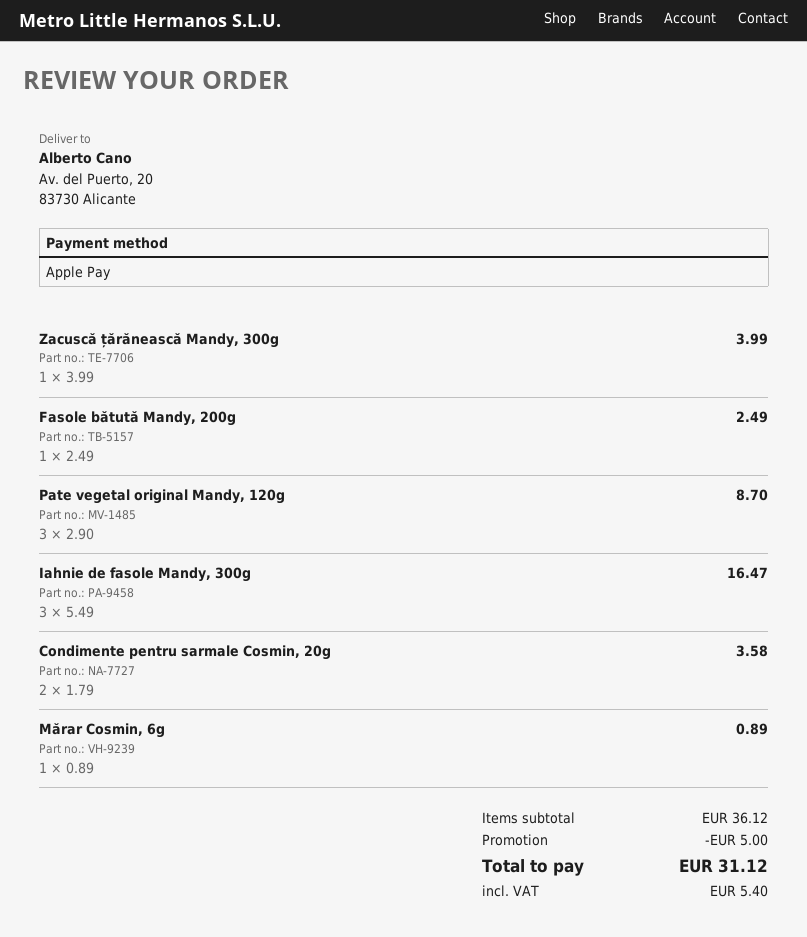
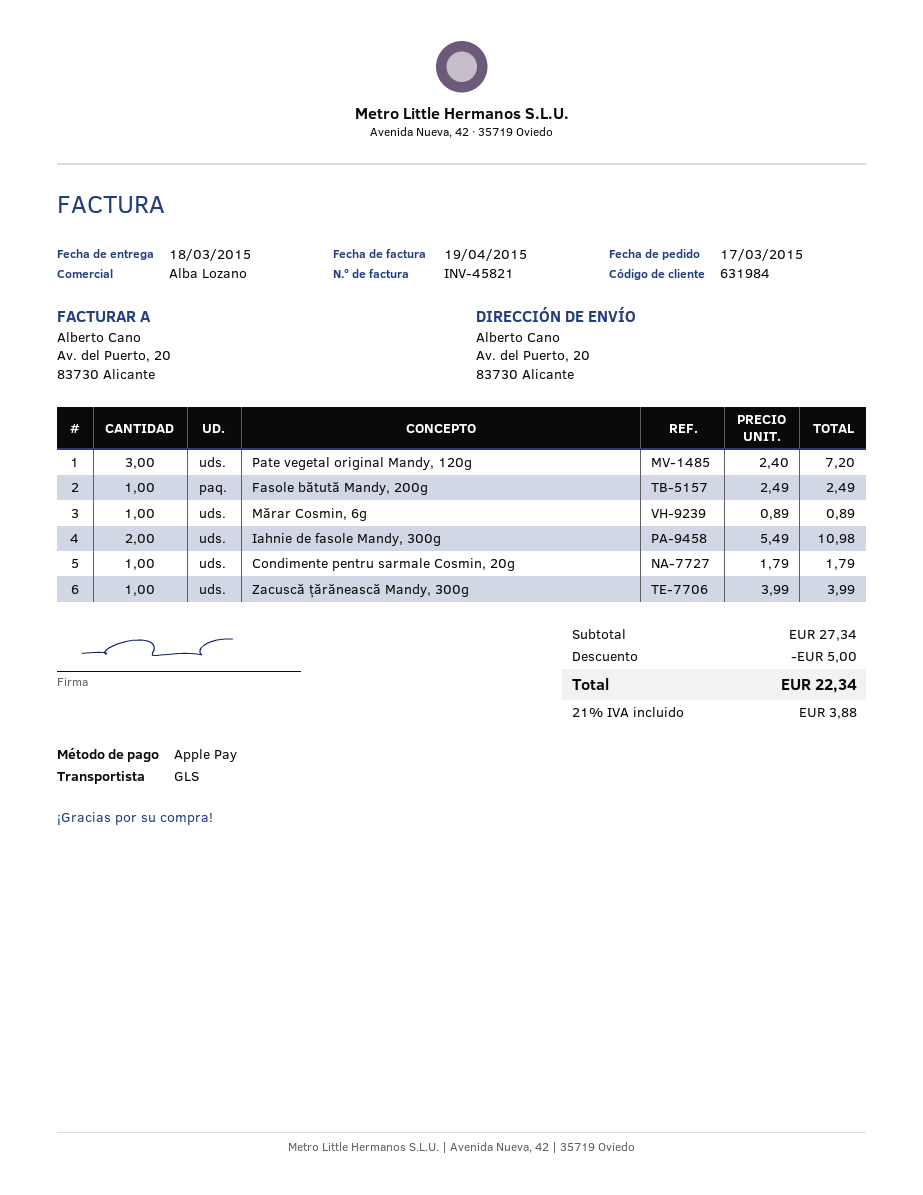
Pate vegetal original Mandy, 120g: 3 x 2.90 = 8.70 -> 3 x 2.40 = 7.20
Iahnie de fasole Mandy, 300g: 3 x 5.49 = 16.47 -> 2 x 5.49 = 10.98
Condimente pentru sarmale Cosmin, 20g: 2 x 1.79 = 3.58 -> 1 x 1.79 = 1.79
subtotal: 36.12 -> 27.34
tax: 5.40 -> 3.88
total: 31.12 -> 22.34

